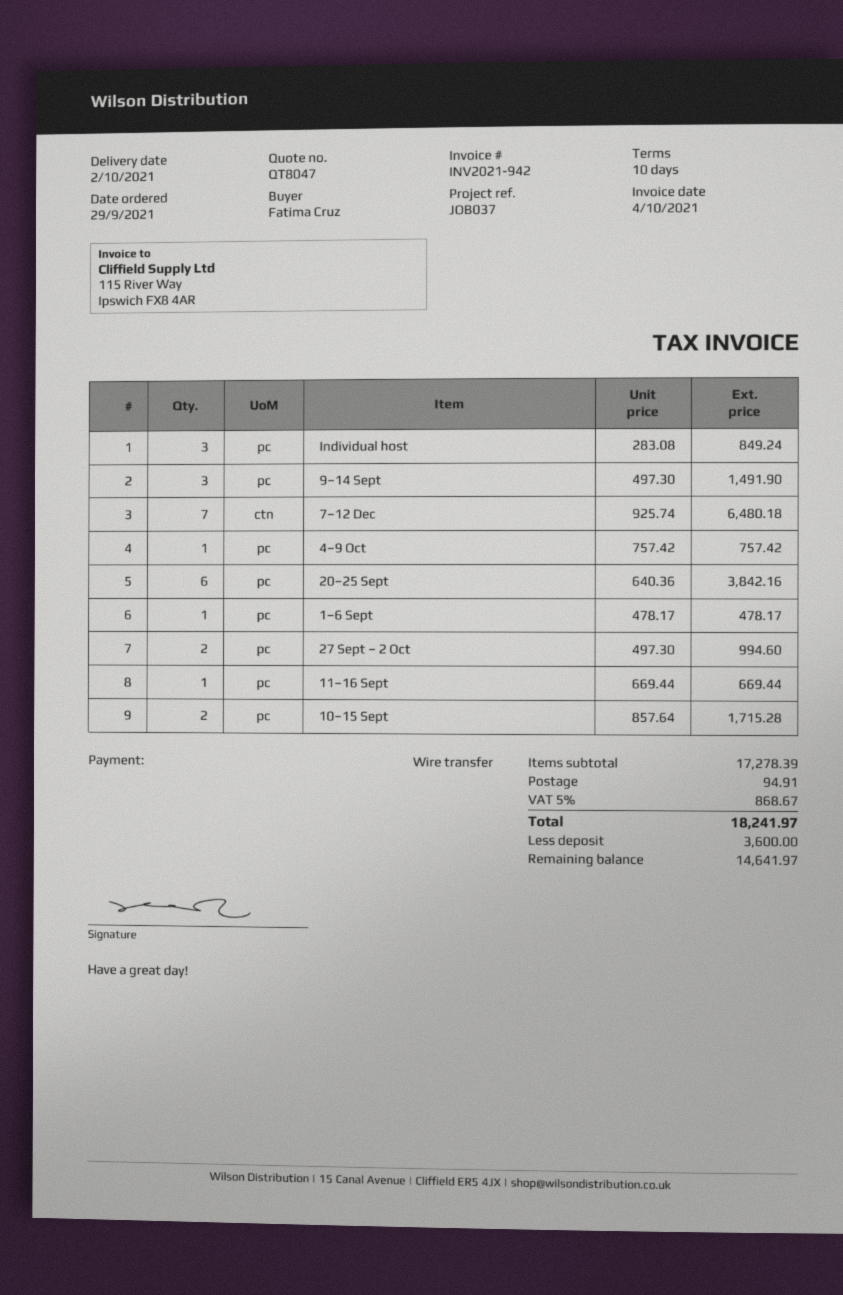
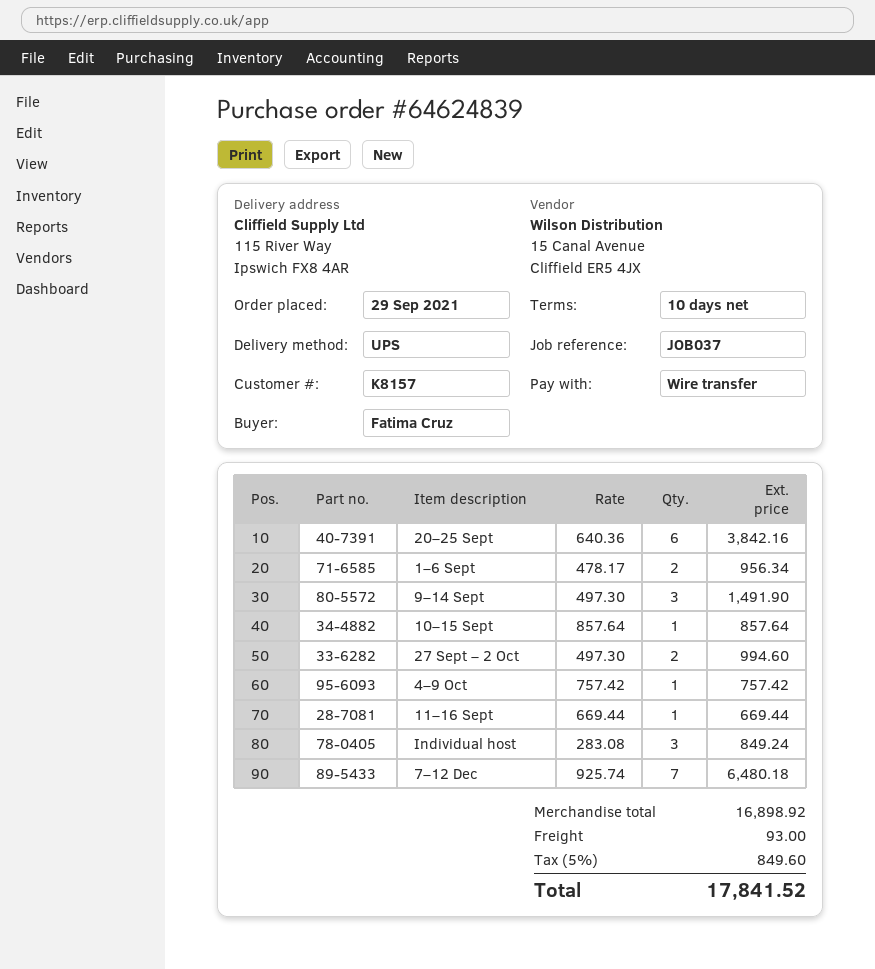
1–6 Sept: 1 x 478.17 = 478.17 -> 2 x 478.17 = 956.34
10–15 Sept: 2 x 857.64 = 1715.28 -> 1 x 857.64 = 857.64
subtotal: 17278.39 -> 16898.92
shipping: 94.91 -> 93.00
tax: 5% = 868.67 -> 5% = 849.60
total: 18241.97 -> 17841.52

